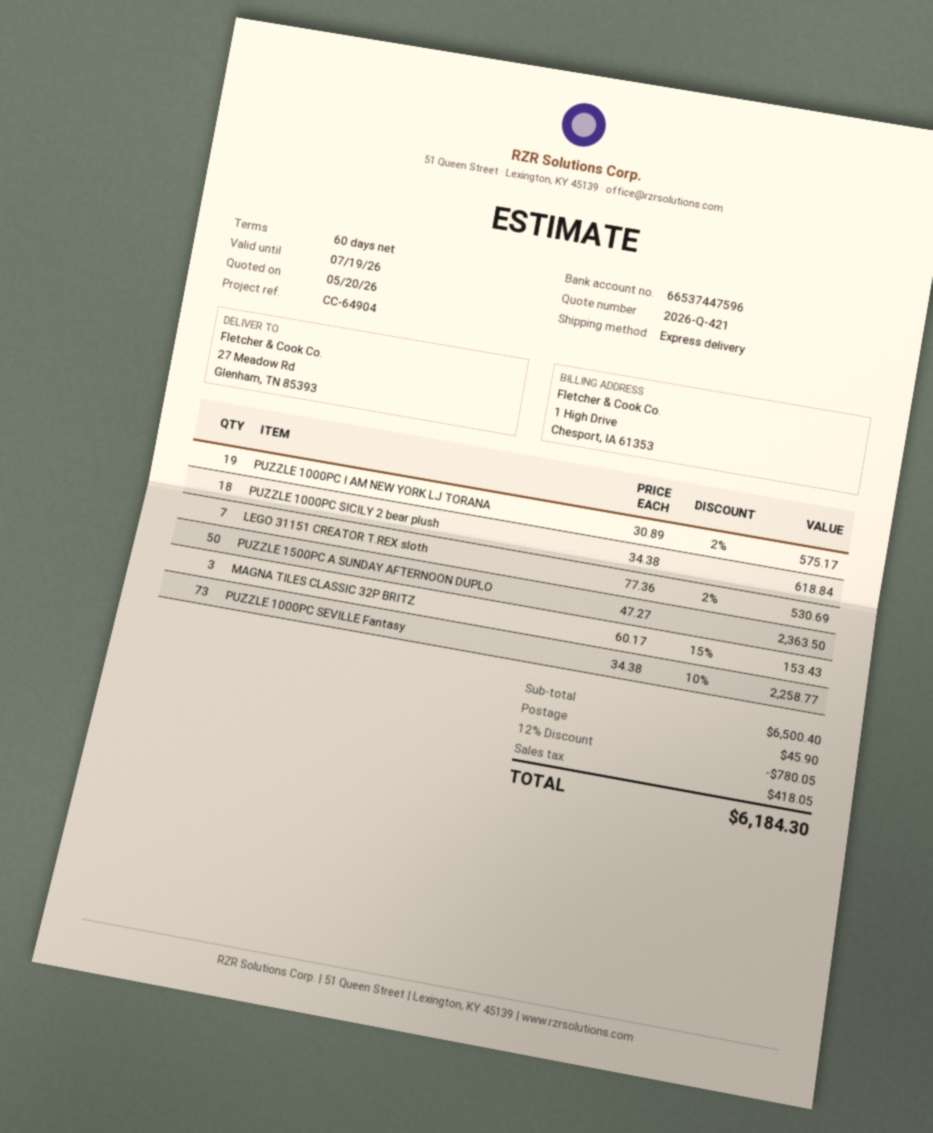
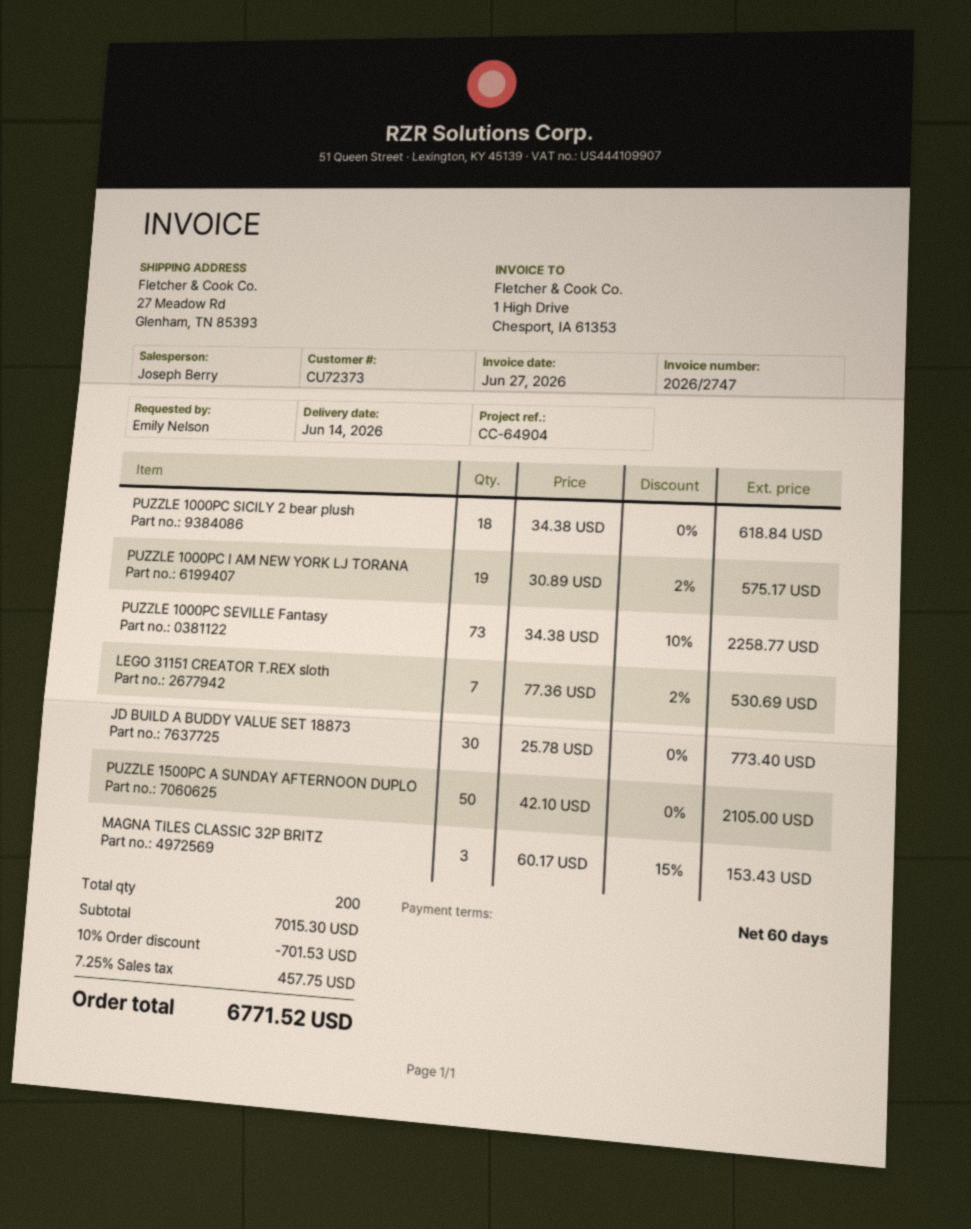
PUZZLE 1500PC A SUNDAY AFTERNOON DUPLO: 50 x 47.27 = 2363.50 -> 50 x 42.10 = 2105.00
JD BUILD A BUDDY VALUE SET 18873: none -> 30 x 25.78 = 773.40
subtotal: 6500.40 -> 7015.30
discount: 12% = 780.05 -> 10% = 701.53
shipping: 45.90 -> none
tax: 418.05 -> 457.75
total: 6184.30 -> 6771.52

